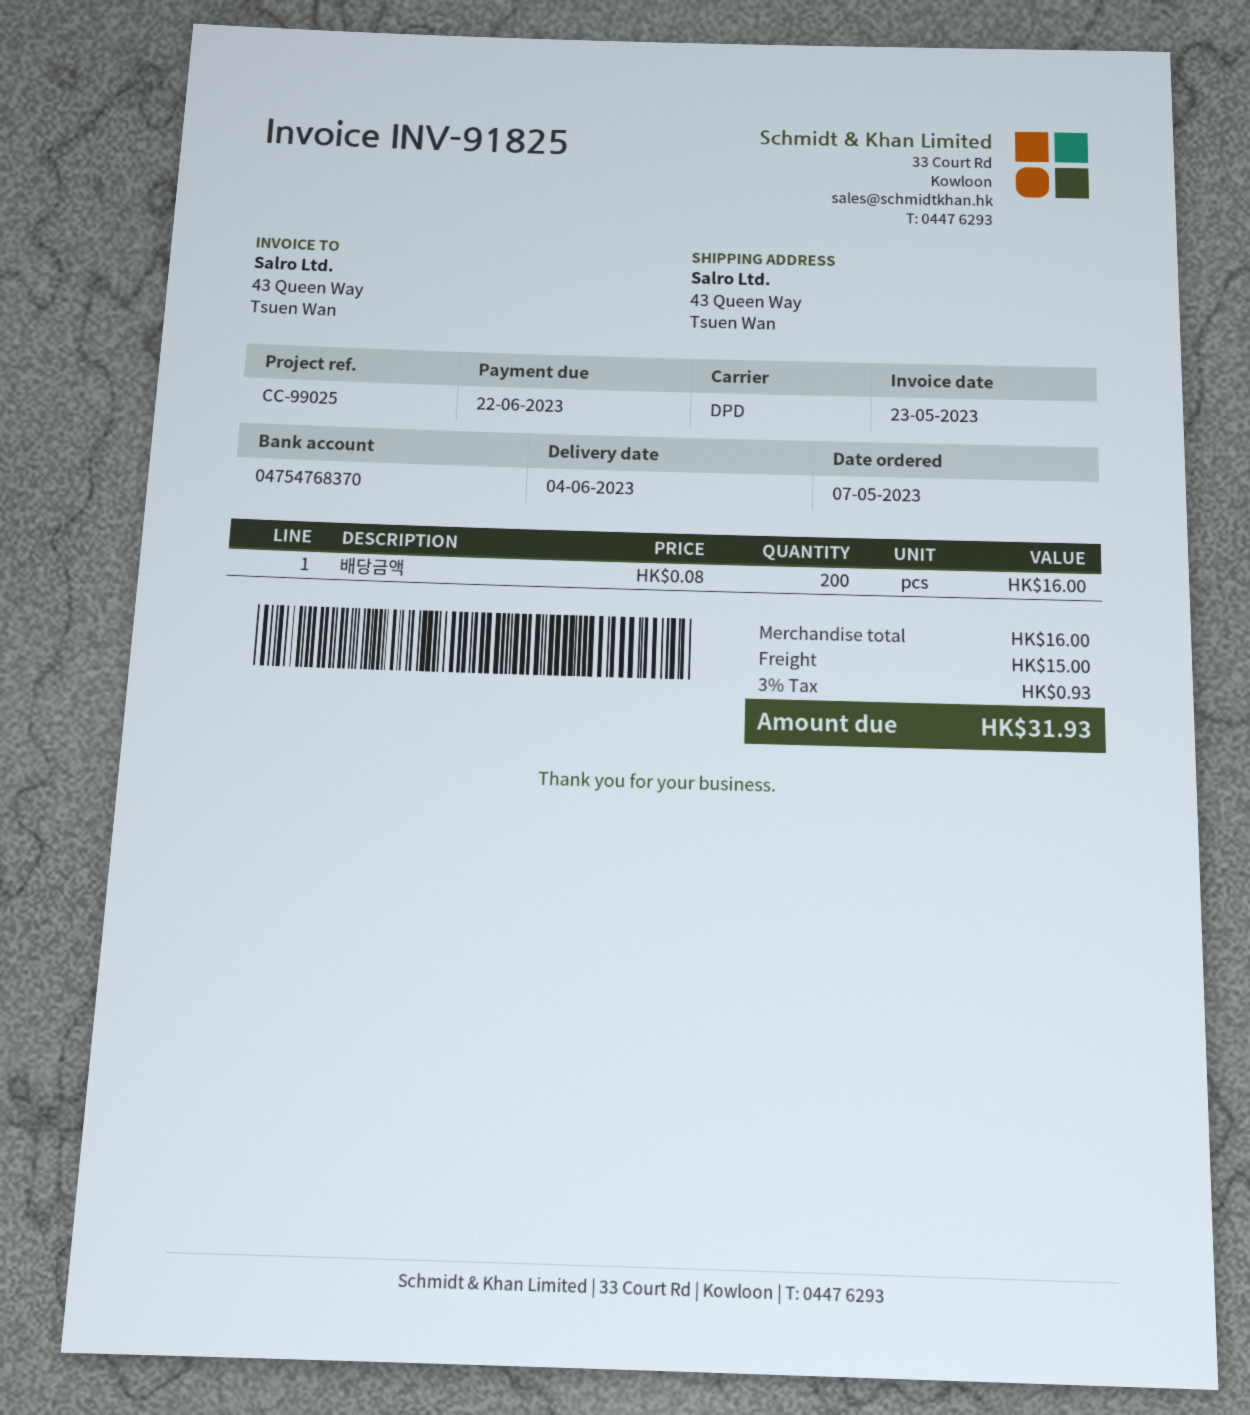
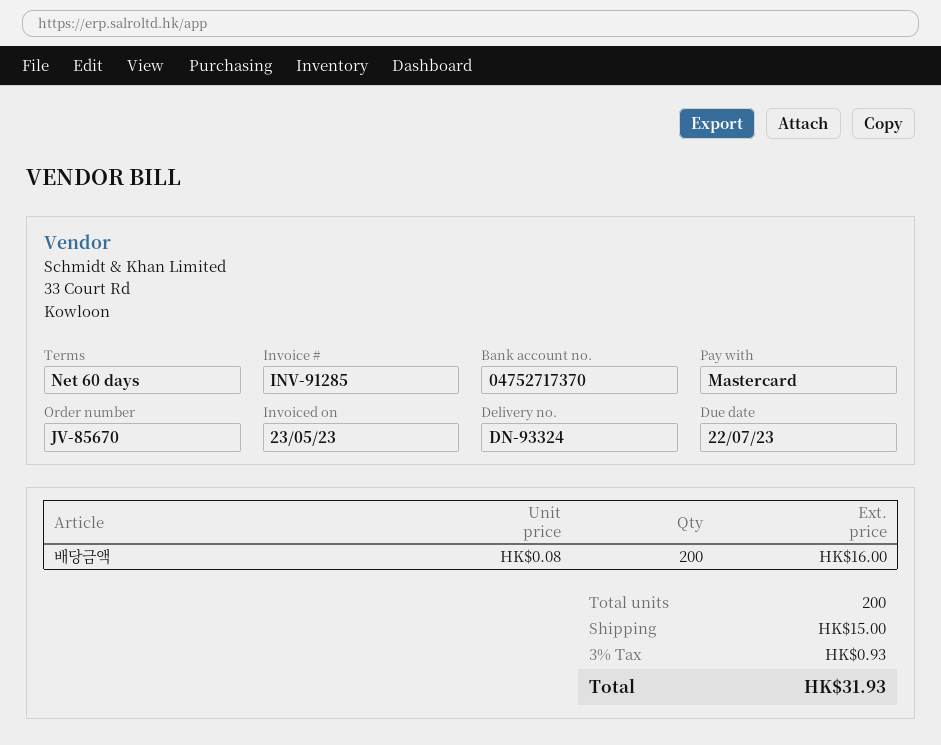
invoice number: INV-91825 -> INV-91285
due date: 2023-06-22 -> 2023-07-22
bank account: 04754768370 -> 04752717370

